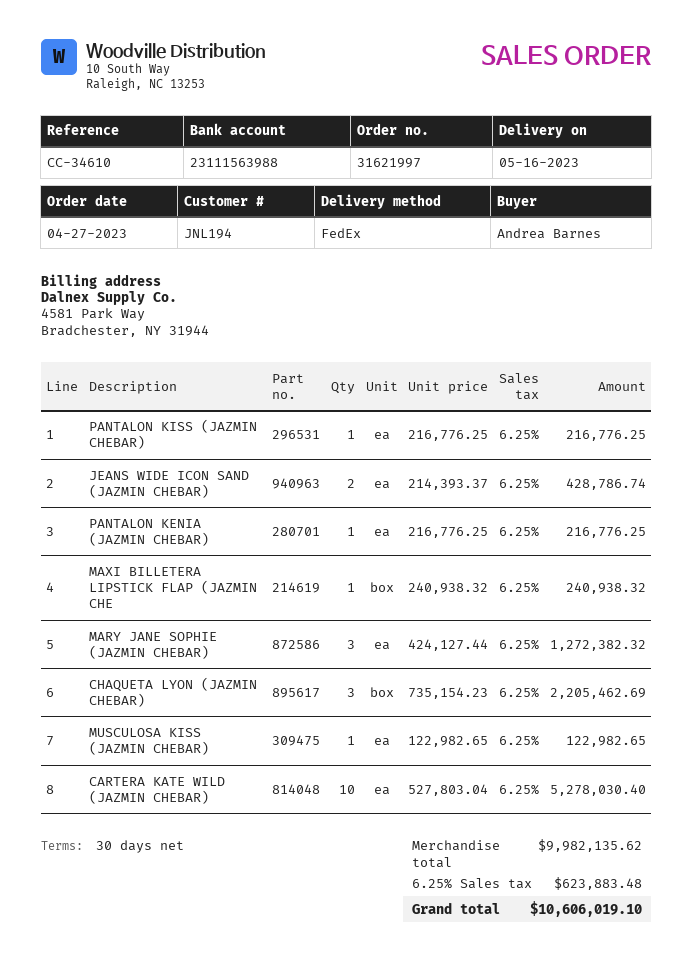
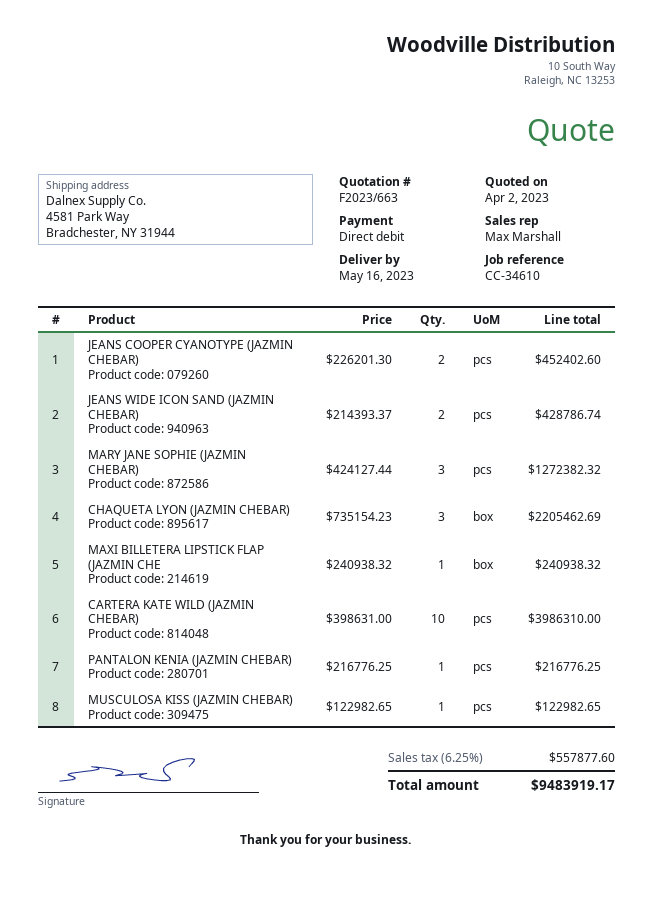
PANTALON KISS (JAZMIN CHEBAR): 1 x 216776.25 = 216776.25 -> none
CARTERA KATE WILD (JAZMIN CHEBAR): 10 x 527803.04 = 5278030.40 -> 10 x 398631.00 = 3986310.00
JEANS COOPER CYANOTYPE (JAZMIN CHEBAR): none -> 2 x 226201.30 = 452402.60
tax: 6.25% = 623883.48 -> 6.25% = 557877.60
total: 10606019.10 -> 9483919.17

